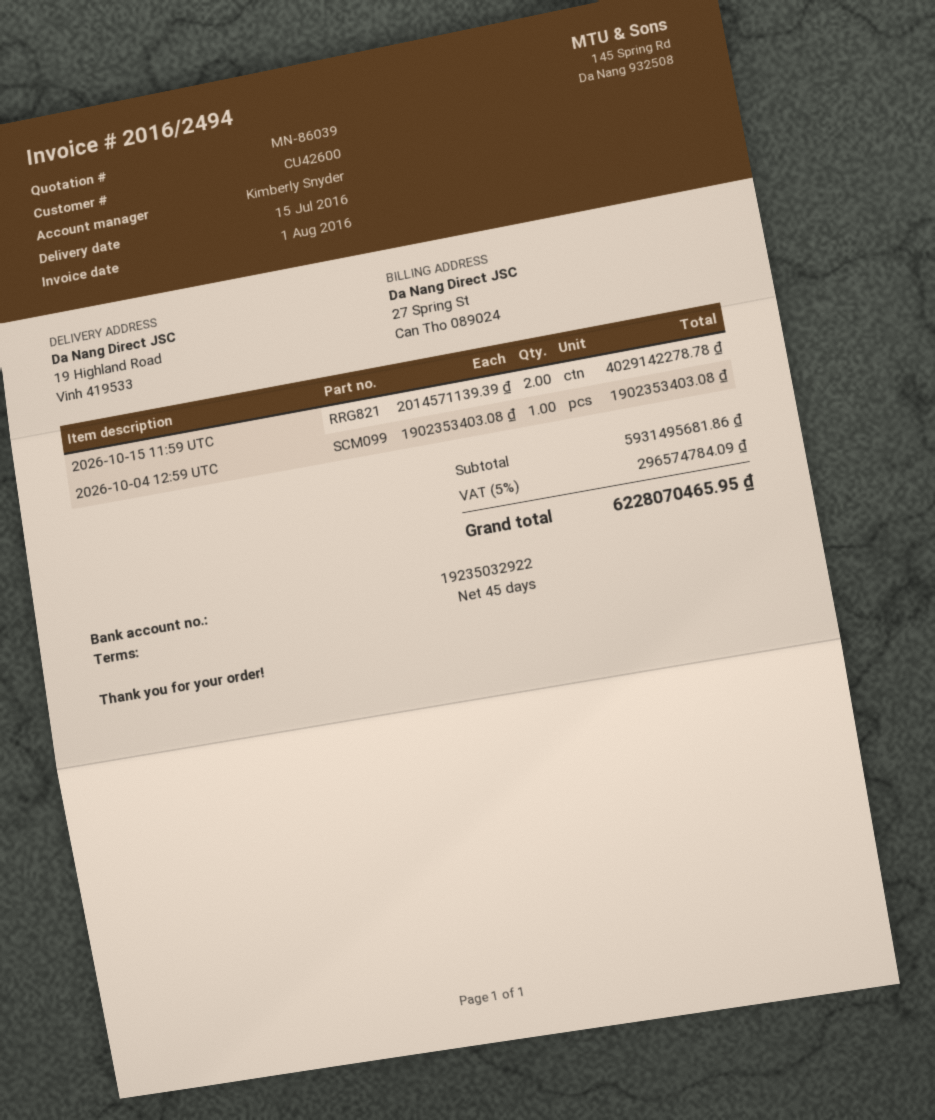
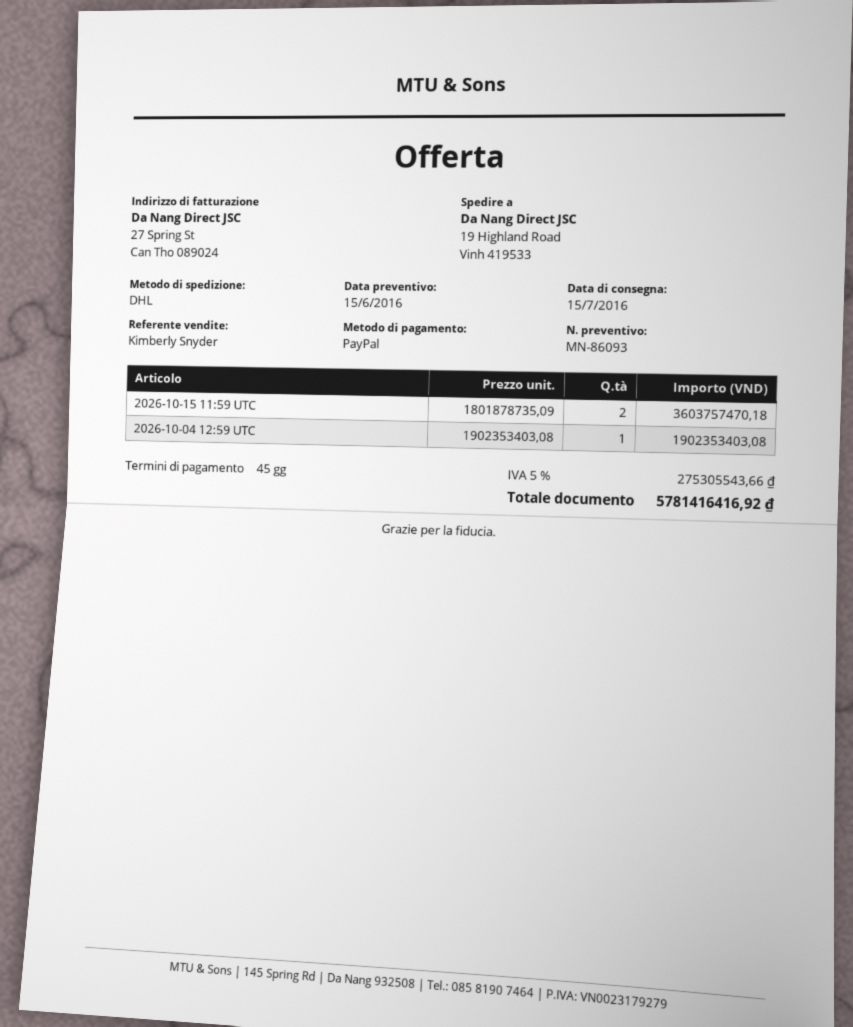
quote number: MN-86039 -> MN-86093
2026-10-15 11:59 UTC: 2 x 2014571139.39 = 4029142278.78 -> 2 x 1801878735.09 = 3603757470.18
tax: 5% = 296574784.09 -> 5% = 275305543.66
total: 6228070465.95 -> 5781416416.92

